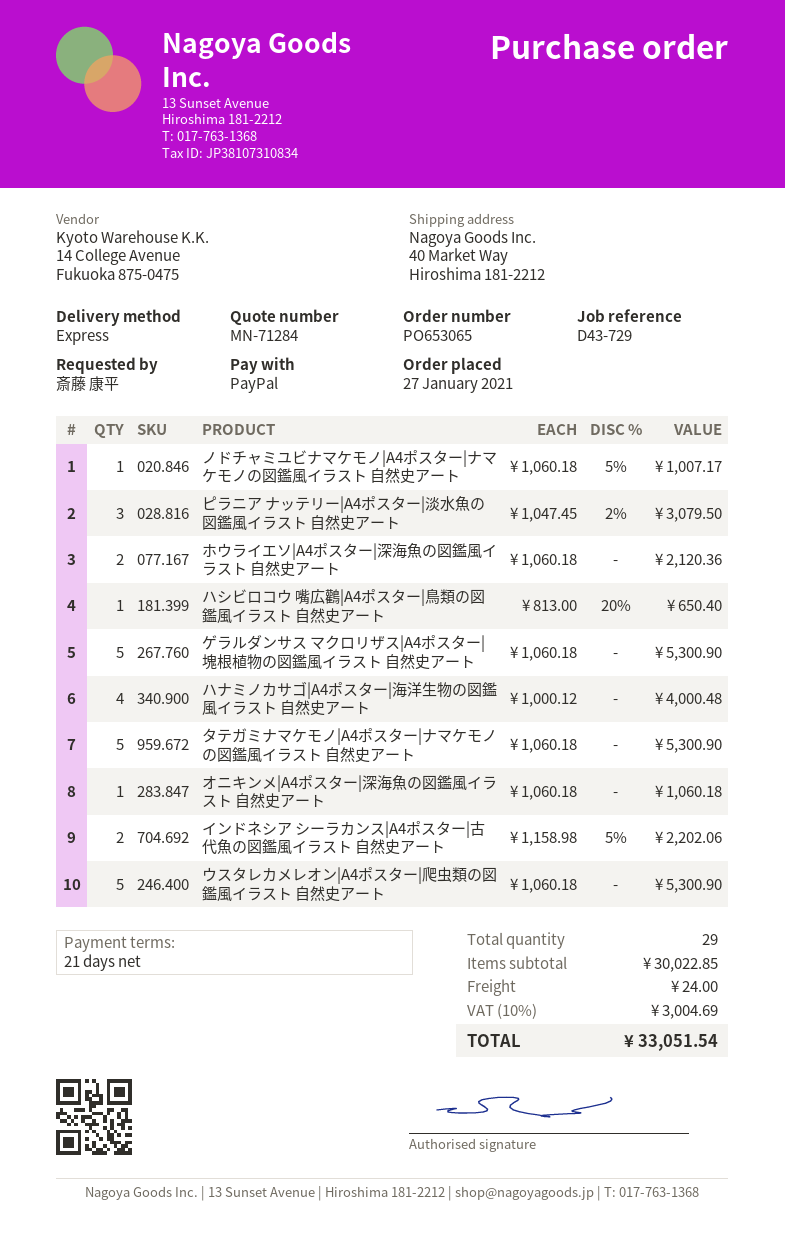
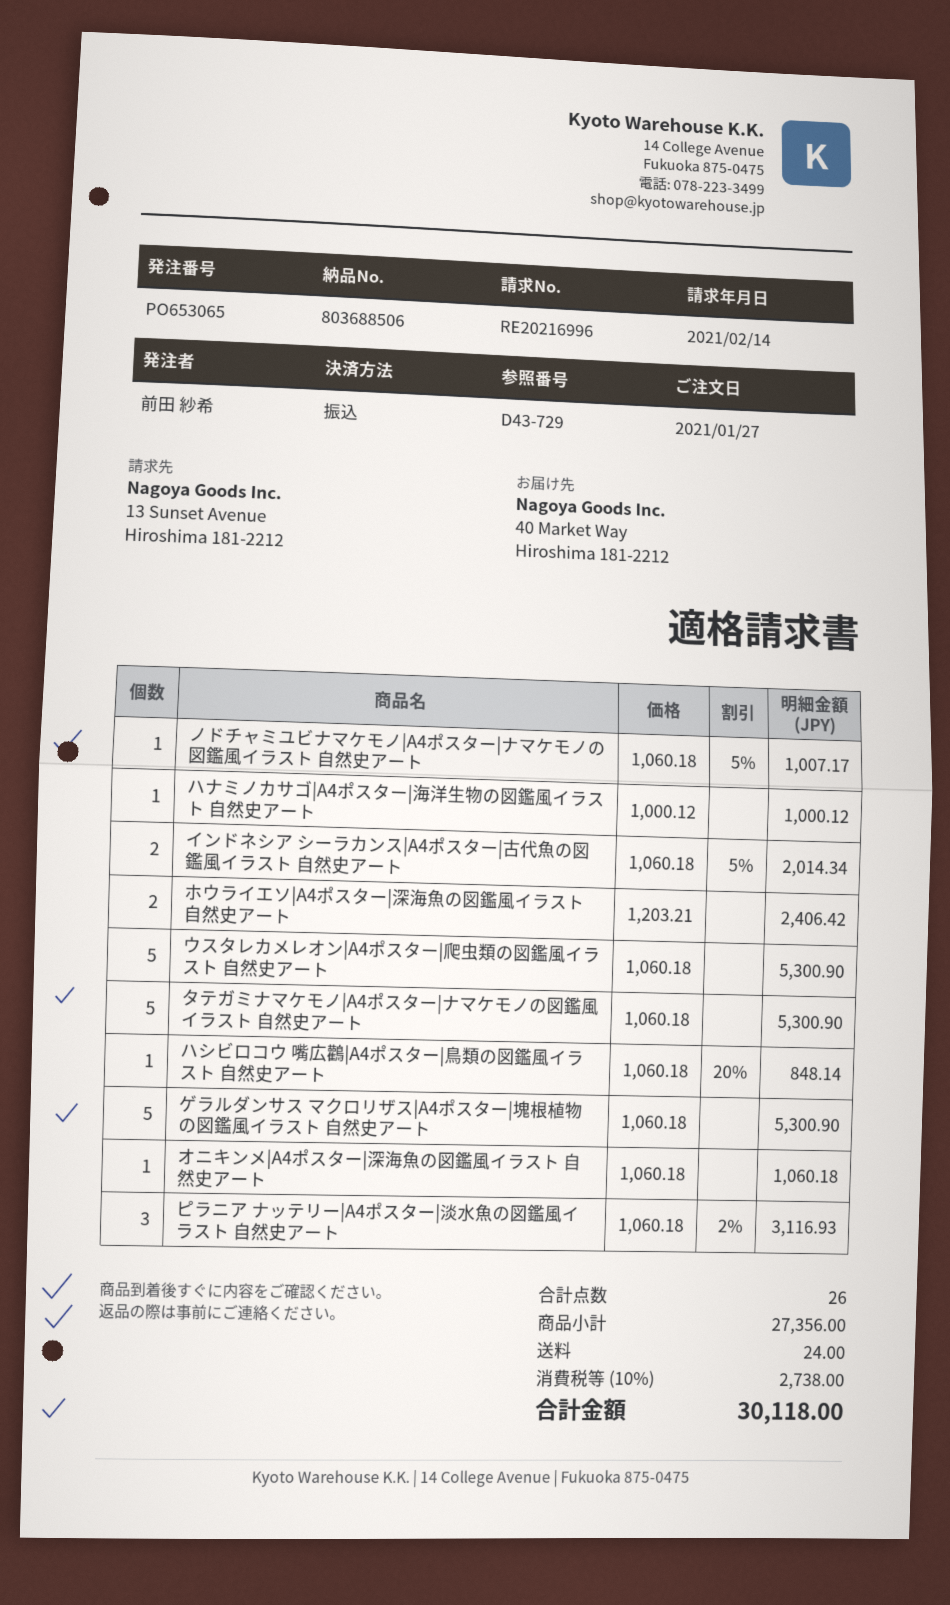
ordered by: 斎藤 康平 -> 前田 紗希
payment method: PayPal -> bank transfer
ピラニア ナッテリー|A4ポスター|淡水魚の図鑑風イラスト 自然史アート: 3 x 1047.45 - 2% = 3079.50 -> 3 x 1060.18 - 2% = 3116.93
ホウライエソ|A4ポスター|深海魚の図鑑風イラスト 自然史アート: 2 x 1060.18 = 2120.36 -> 2 x 1203.21 = 2406.42
ハシビロコウ 嘴広鸛|A4ポスター|鳥類の図鑑風イラスト 自然史アート: 1 x 813.00 - 20% = 650.40 -> 1 x 1060.18 - 20% = 848.14
ハナミノカサゴ|A4ポスター|海洋生物の図鑑風イラスト 自然史アート: 4 x 1000.12 = 4000.48 -> 1 x 1000.12 = 1000.12
インドネシア シーラカンス|A4ポスター|古代魚の図鑑風イラスト 自然史アート: 2 x 1158.98 - 5% = 2202.06 -> 2 x 1060.18 - 5% = 2014.34
total quantity: 29 -> 26
subtotal: 30022.85 -> 27356.00
tax: 10% = 3004.69 -> 10% = 2738.00
total: 33051.54 -> 30118.00

